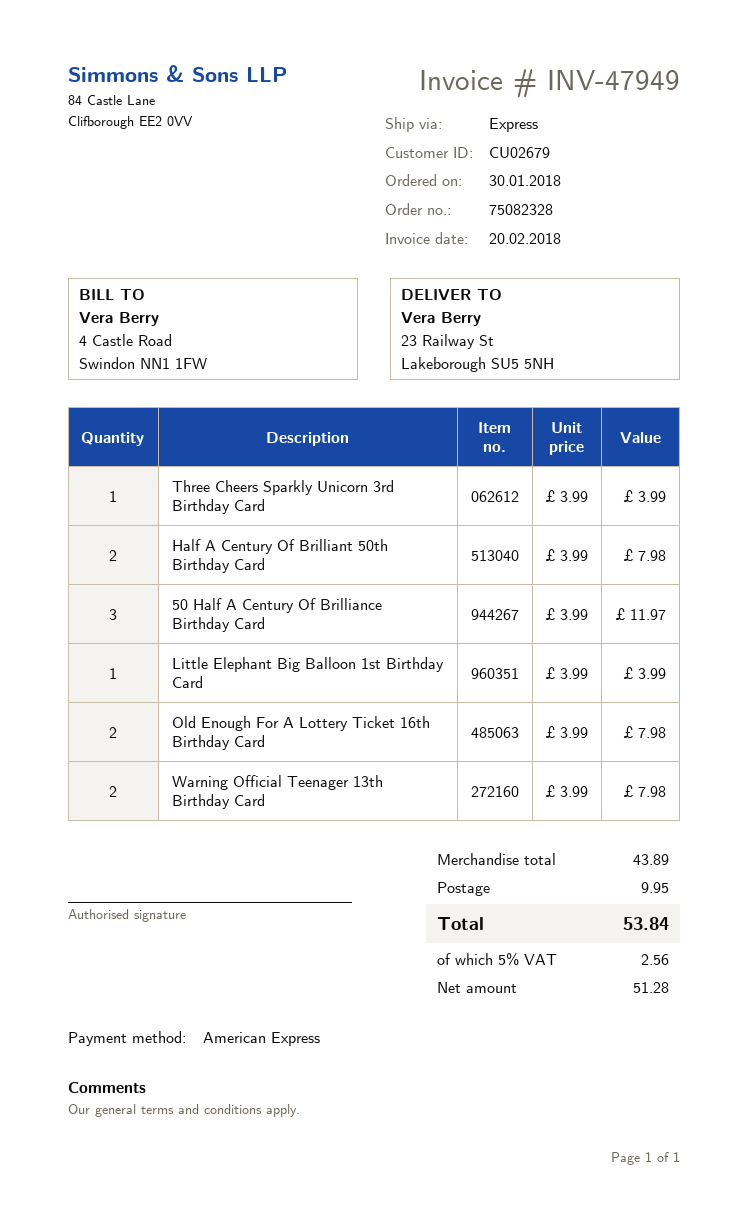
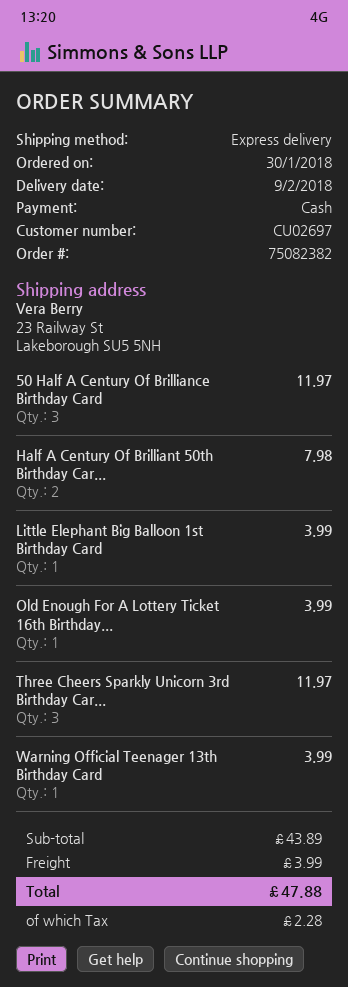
order number: 75082328 -> 75082382
customer number: CU02679 -> CU02697
payment method: American Express -> cash
Three Cheers Sparkly Unicorn 3rd Birthday Card: 1 for 3.99 -> 3 for 11.97
Old Enough For A Lottery Ticket 16th Birthday Card: 2 for 7.98 -> 1 for 3.99
Warning Official Teenager 13th Birthday Card: 2 for 7.98 -> 1 for 3.99
shipping: 9.95 -> 3.99
tax: 2.56 -> 2.28
total: 53.84 -> 47.88

